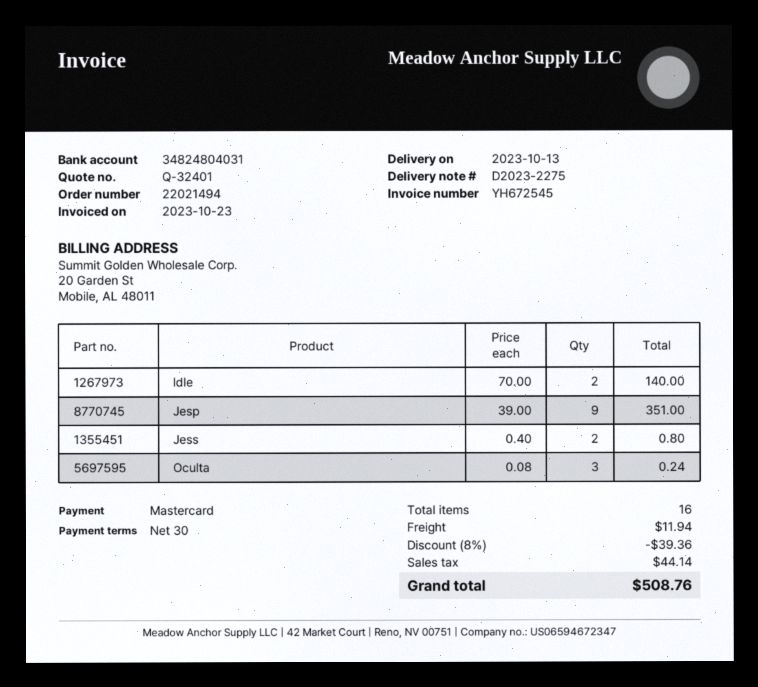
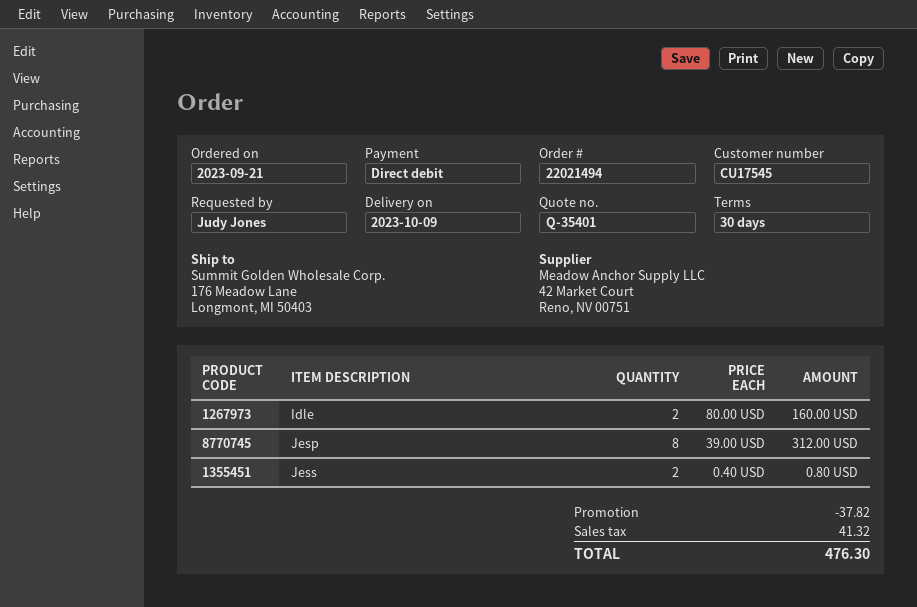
quote number: Q-32401 -> Q-35401
delivery date: 2023-10-13 -> 2023-10-09
payment method: Mastercard -> direct debit
Idle: 2 x 70.00 = 140.00 -> 2 x 80.00 = 160.00
Jesp: 9 x 39.00 = 351.00 -> 8 x 39.00 = 312.00
Oculta: 3 x 0.08 = 0.24 -> none
discount: 39.36 -> 37.82
shipping: 11.94 -> none
tax: 44.14 -> 41.32
total: 508.76 -> 476.30

